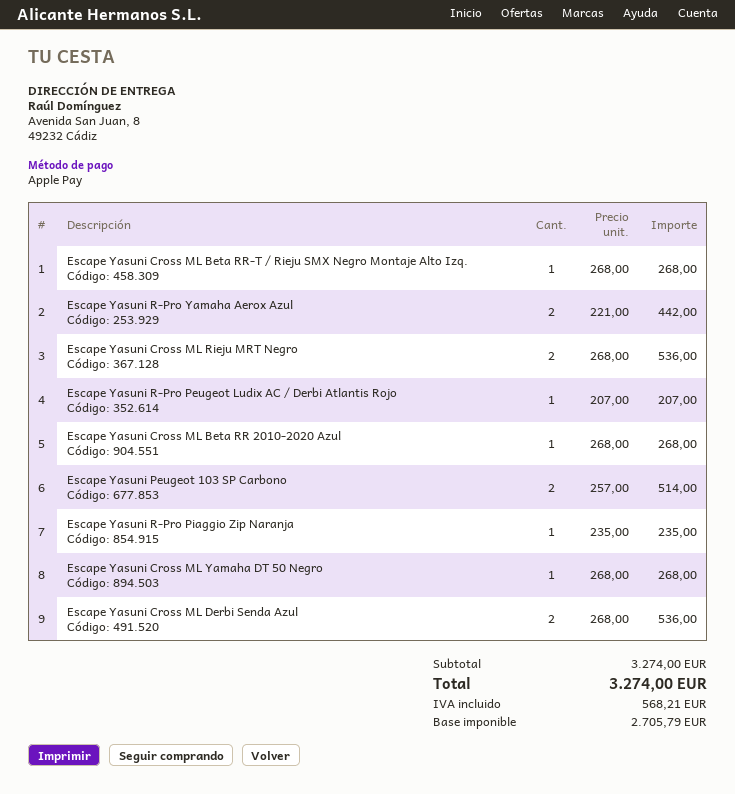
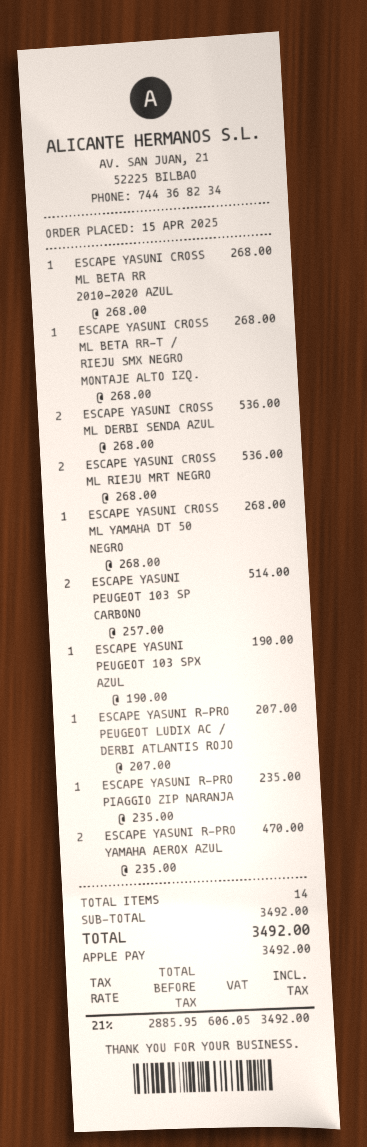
Escape Yasuni R-Pro Yamaha Aerox Azul: 2 x 221.00 = 442.00 -> 2 x 235.00 = 470.00
ESCAPE YASUNI PEUGEOT 103 SPX AZUL: none -> 1 x 190.00 = 190.00
subtotal: 3274.00 -> 3492.00
net: 2705.79 -> 2885.95
tax: 568.21 -> 606.05
total: 3274.00 -> 3492.00

